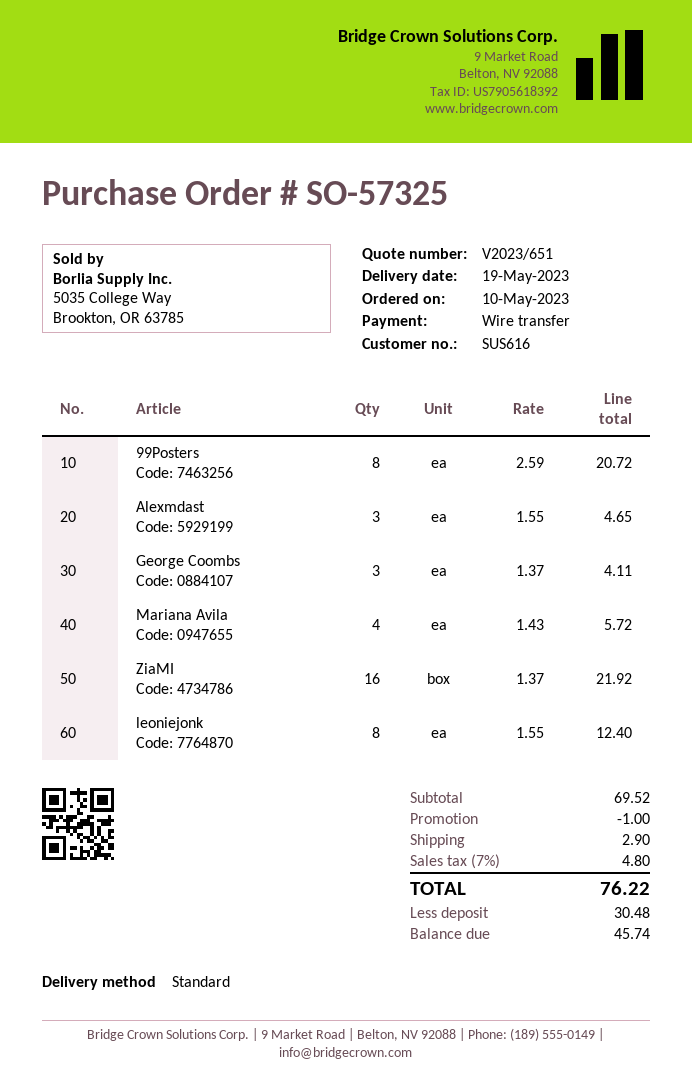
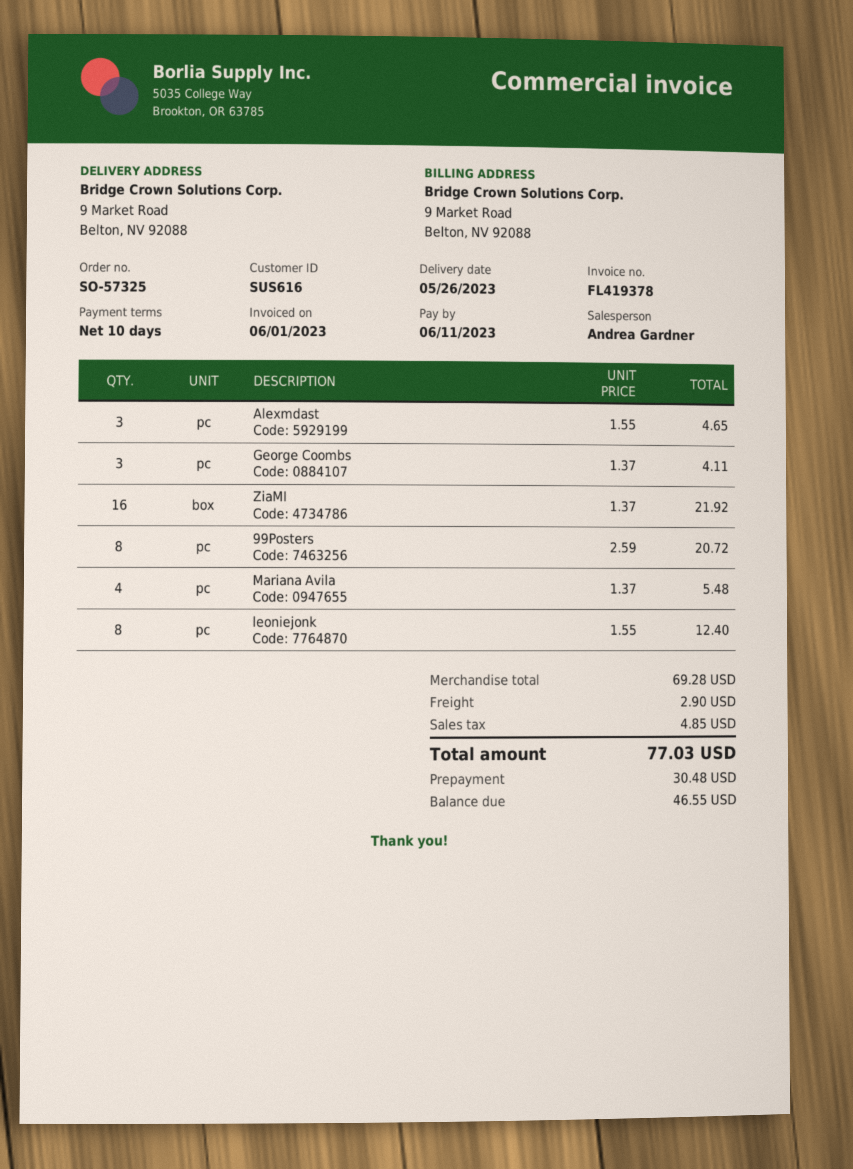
delivery date: 2023-05-19 -> 2023-05-26
Mariana Avila: 4 x 1.43 = 5.72 -> 4 x 1.37 = 5.48
subtotal: 69.52 -> 69.28
discount: 1.00 -> none
tax: 4.80 -> 4.85
total: 76.22 -> 77.03
balance: 45.74 -> 46.55

